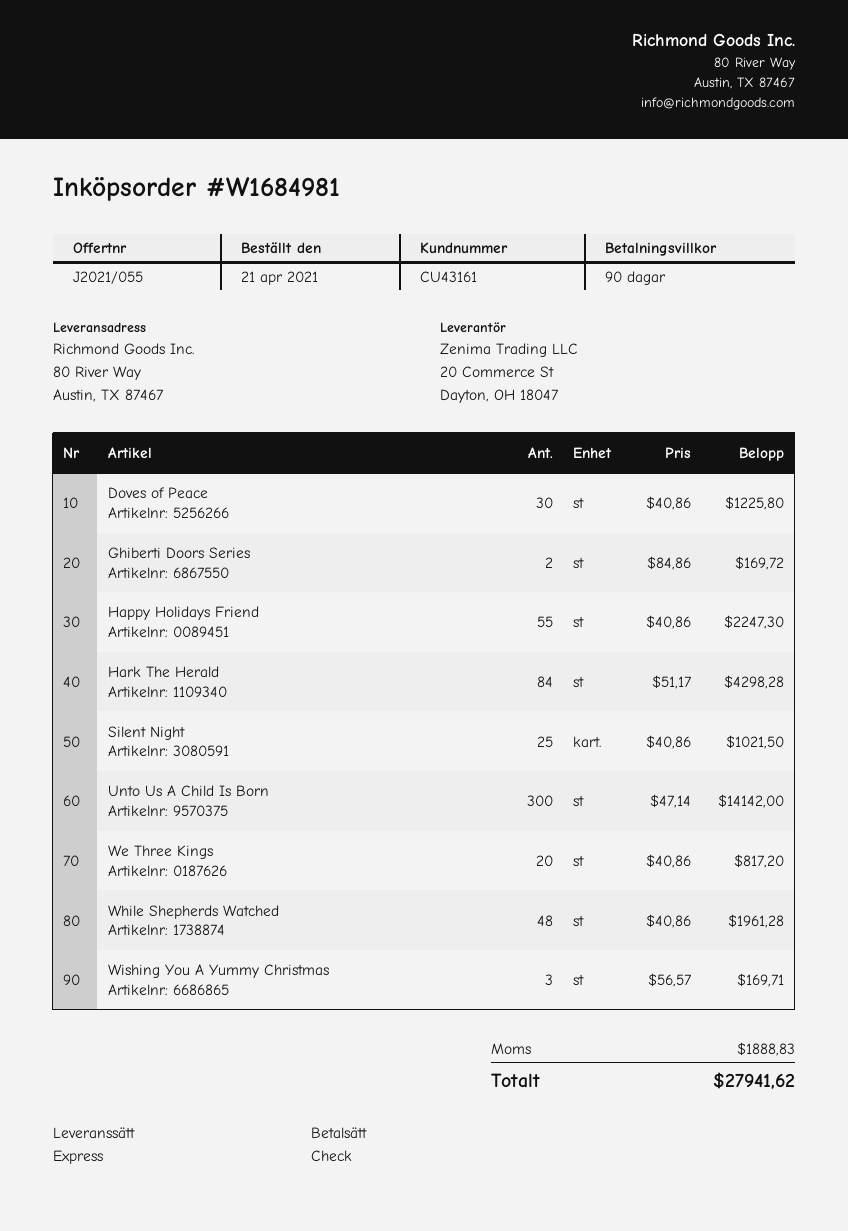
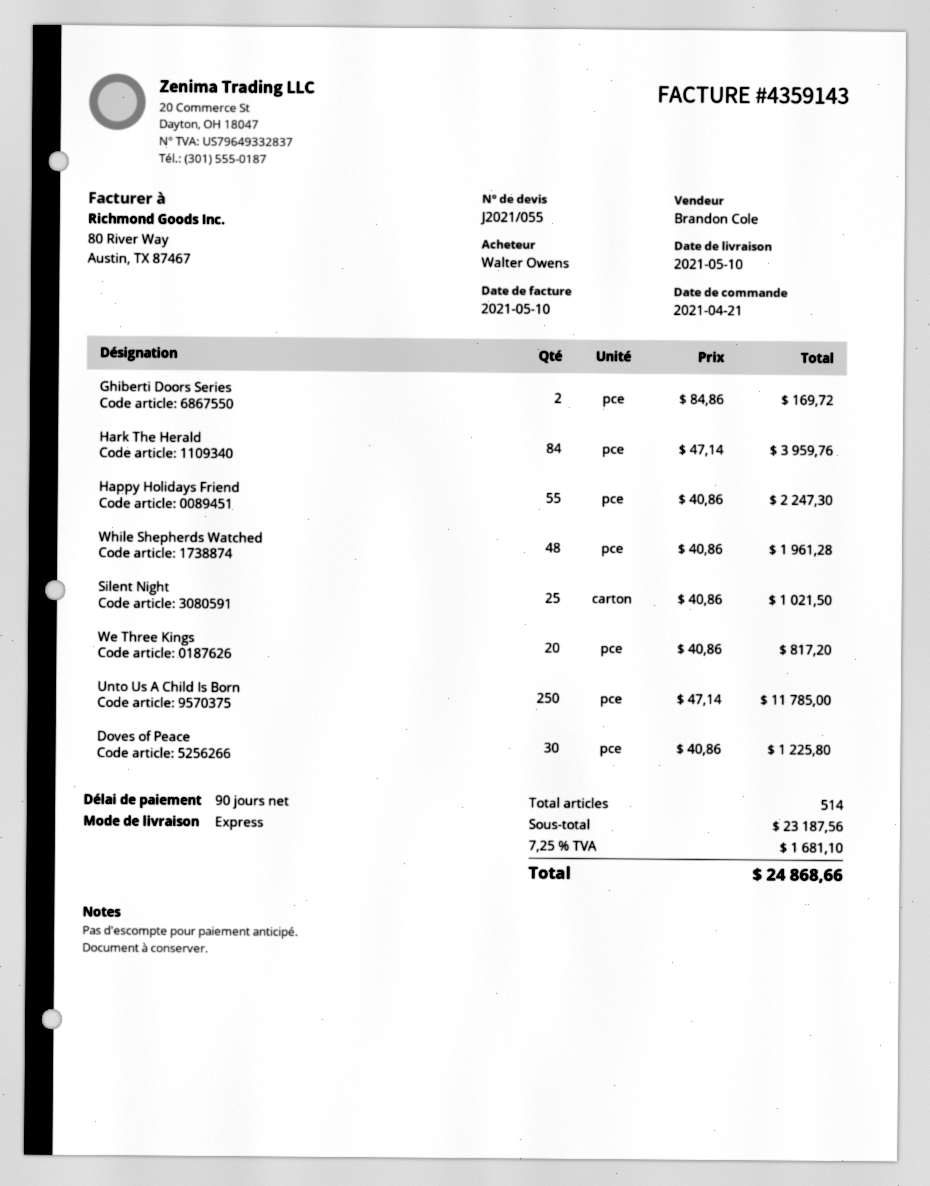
Hark The Herald: 84 x 51.17 = 4298.28 -> 84 x 47.14 = 3959.76
Unto Us A Child Is Born: 300 x 47.14 = 14142.00 -> 250 x 47.14 = 11785.00
Wishing You A Yummy Christmas: 3 x 56.57 = 169.71 -> none
tax: 1888.83 -> 1681.10
total: 27941.62 -> 24868.66

